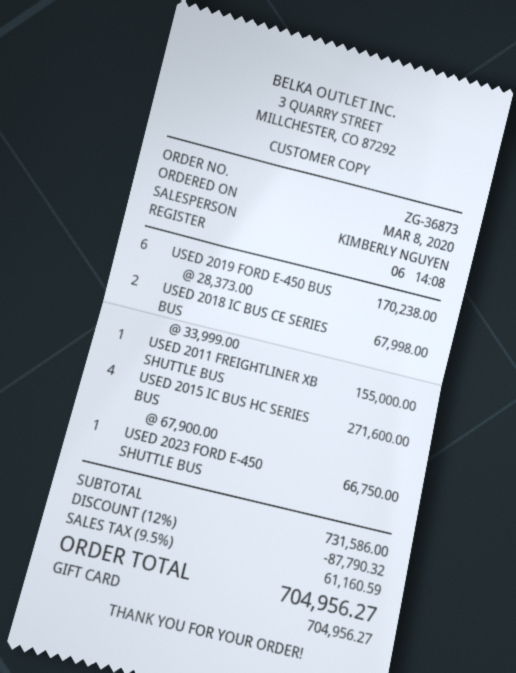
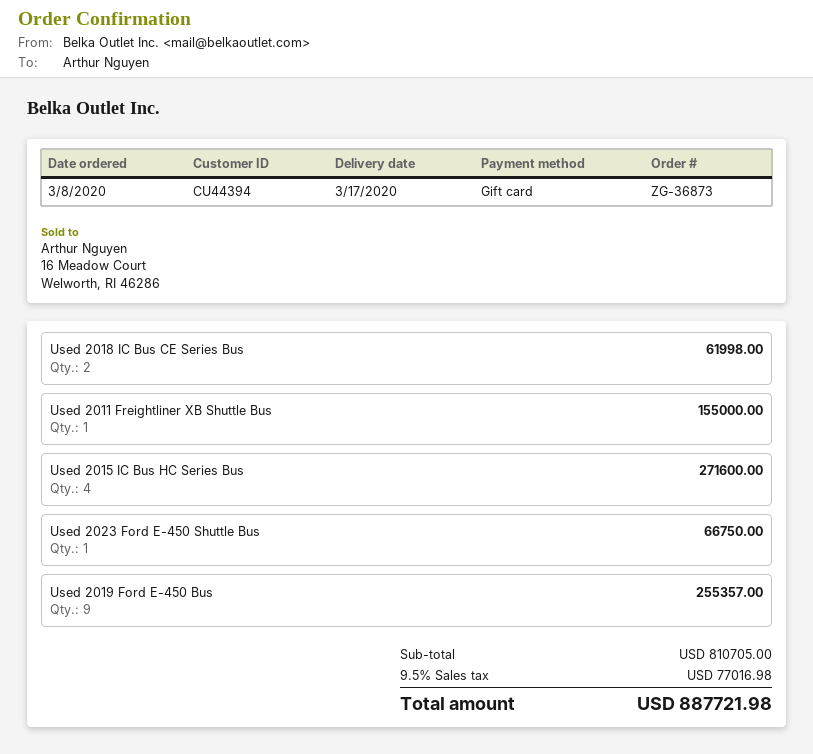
USED 2019 FORD E-450 BUS: 6 for 170238.00 -> 9 for 255357.00
USED 2018 IC BUS CE SERIES BUS: 2 for 67998.00 -> 2 for 61998.00
subtotal: 731586.00 -> 810705.00
discount: 12% = 87790.32 -> none
tax: 9.5% = 61160.59 -> 9.5% = 77016.98
total: 704956.27 -> 887721.98

